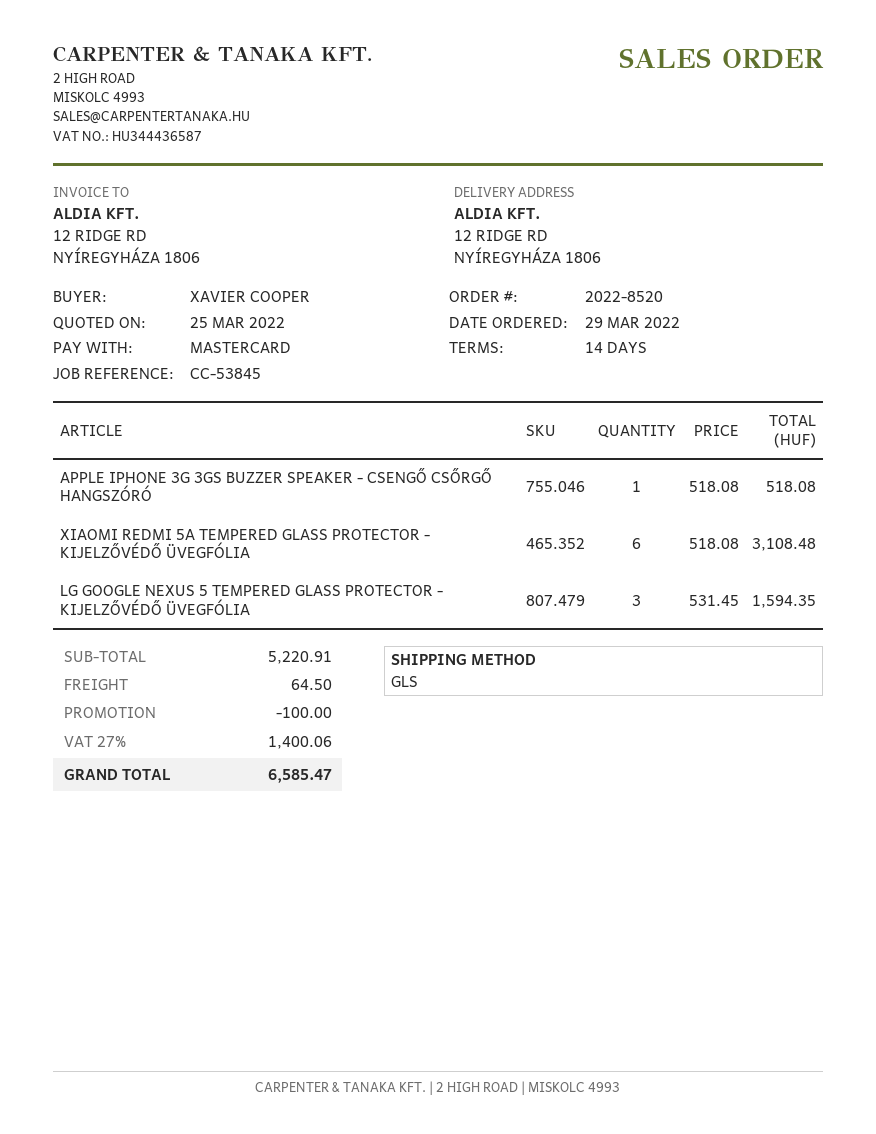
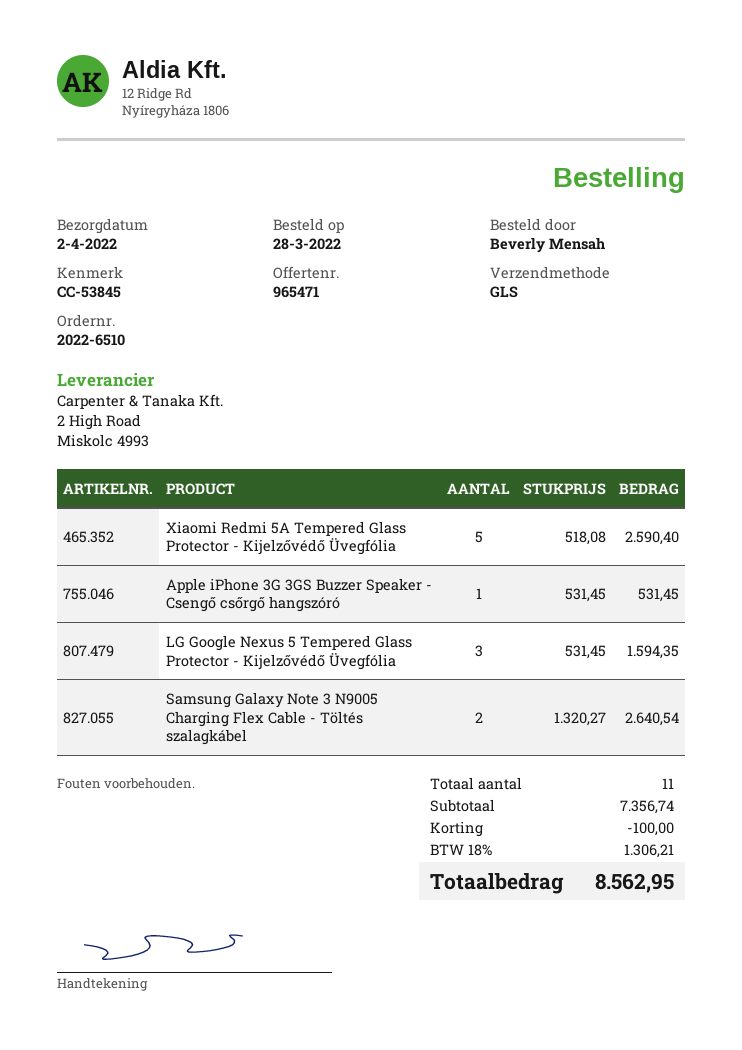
order number: 2022-8520 -> 2022-6510
order date: 2022-03-29 -> 2022-03-28
ordered by: XAVIER COOPER -> Beverly Mensah
APPLE IPHONE 3G 3GS BUZZER SPEAKER - CSENGŐ CSŐRGŐ HANGSZÓRÓ: 1 x 518.08 = 518.08 -> 1 x 531.45 = 531.45
XIAOMI REDMI 5A TEMPERED GLASS PROTECTOR - KIJELZŐVÉDŐ ÜVEGFÓLIA: 6 x 518.08 = 3108.48 -> 5 x 518.08 = 2590.40
Samsung Galaxy Note 3 N9005 Charging Flex Cable - Töltés szalagkábel: none -> 2 x 1320.27 = 2640.54
subtotal: 5220.91 -> 7356.74
shipping: 64.50 -> none
tax: 27% = 1400.06 -> 18% = 1306.21
total: 6585.47 -> 8562.95

